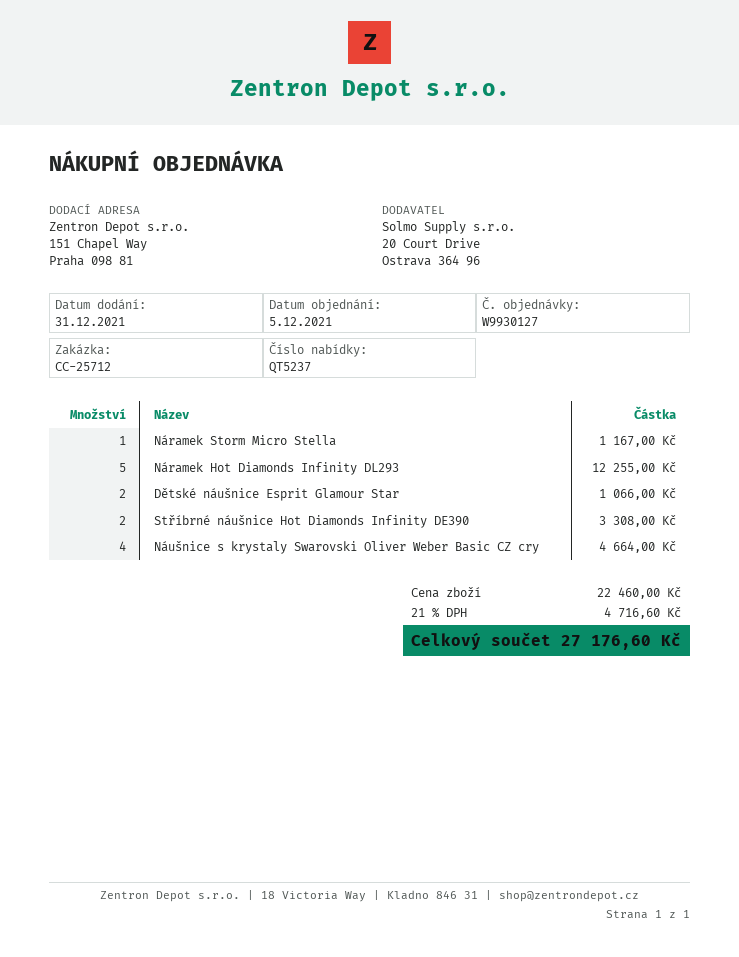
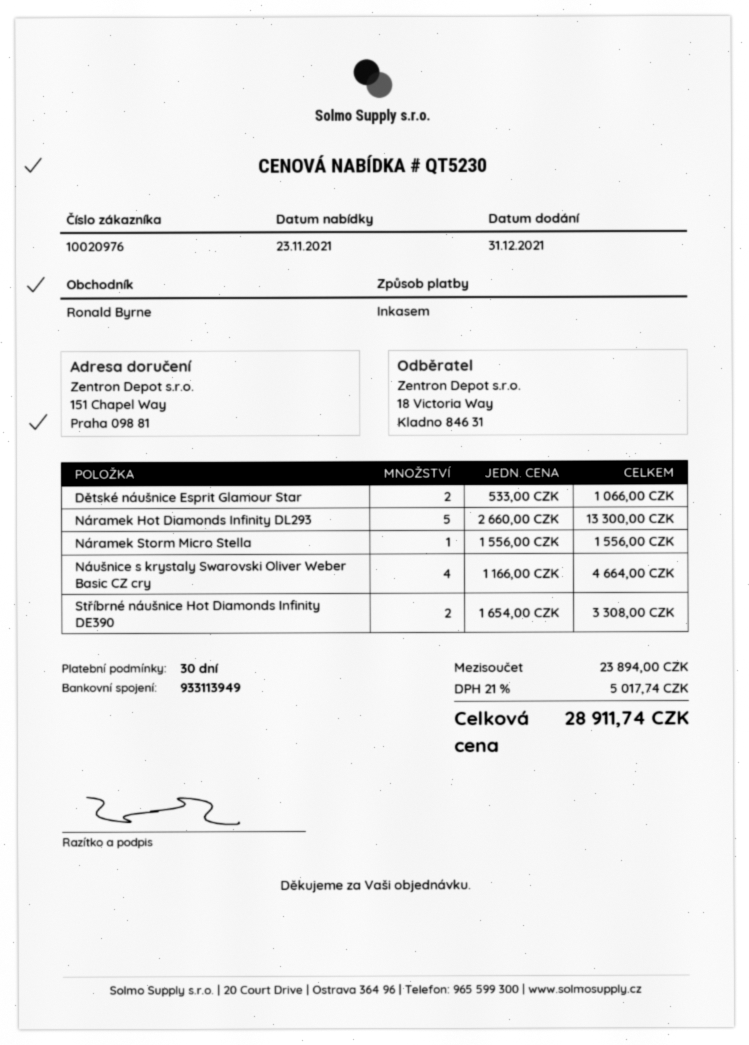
quote number: QT5237 -> QT5230
Náramek Storm Micro Stella: 1 for 1167.00 -> 1 for 1556.00
Náramek Hot Diamonds Infinity DL293: 5 for 12255.00 -> 5 for 13300.00
subtotal: 22460.00 -> 23894.00
tax: 21% = 4716.60 -> 21% = 5017.74
total: 27176.60 -> 28911.74

